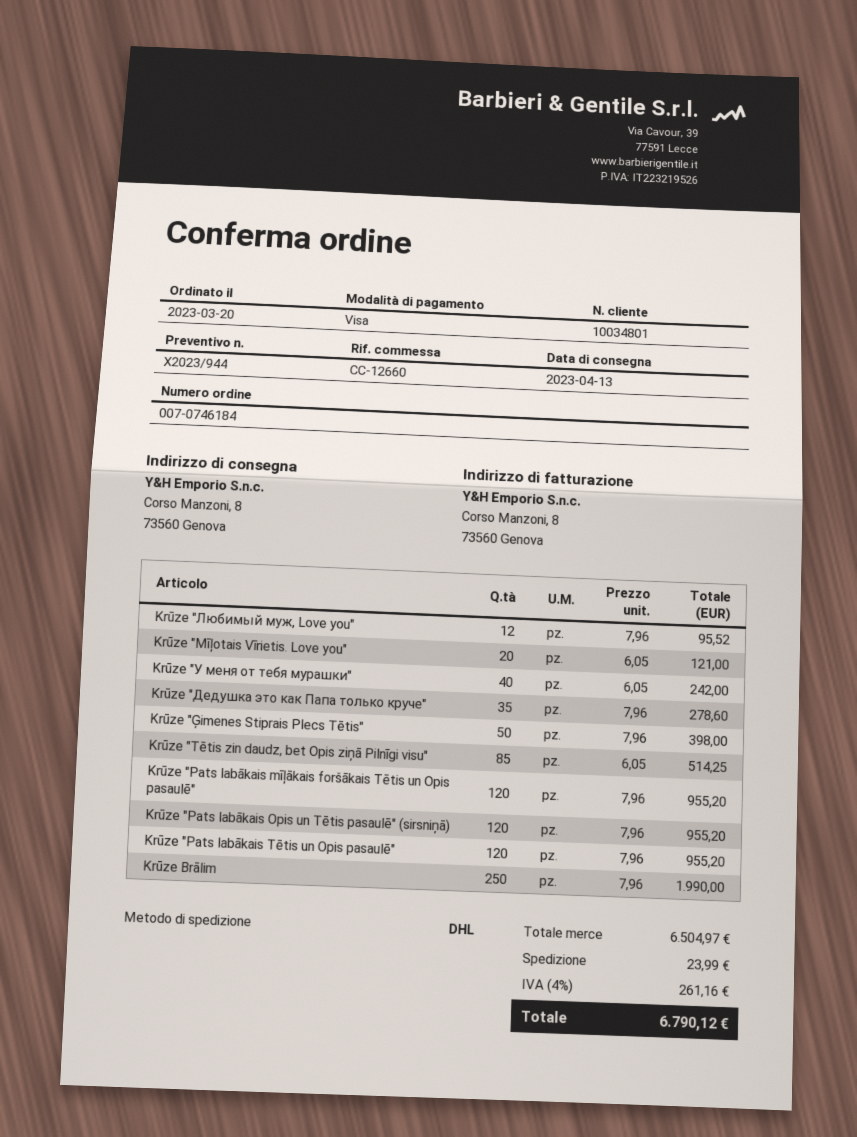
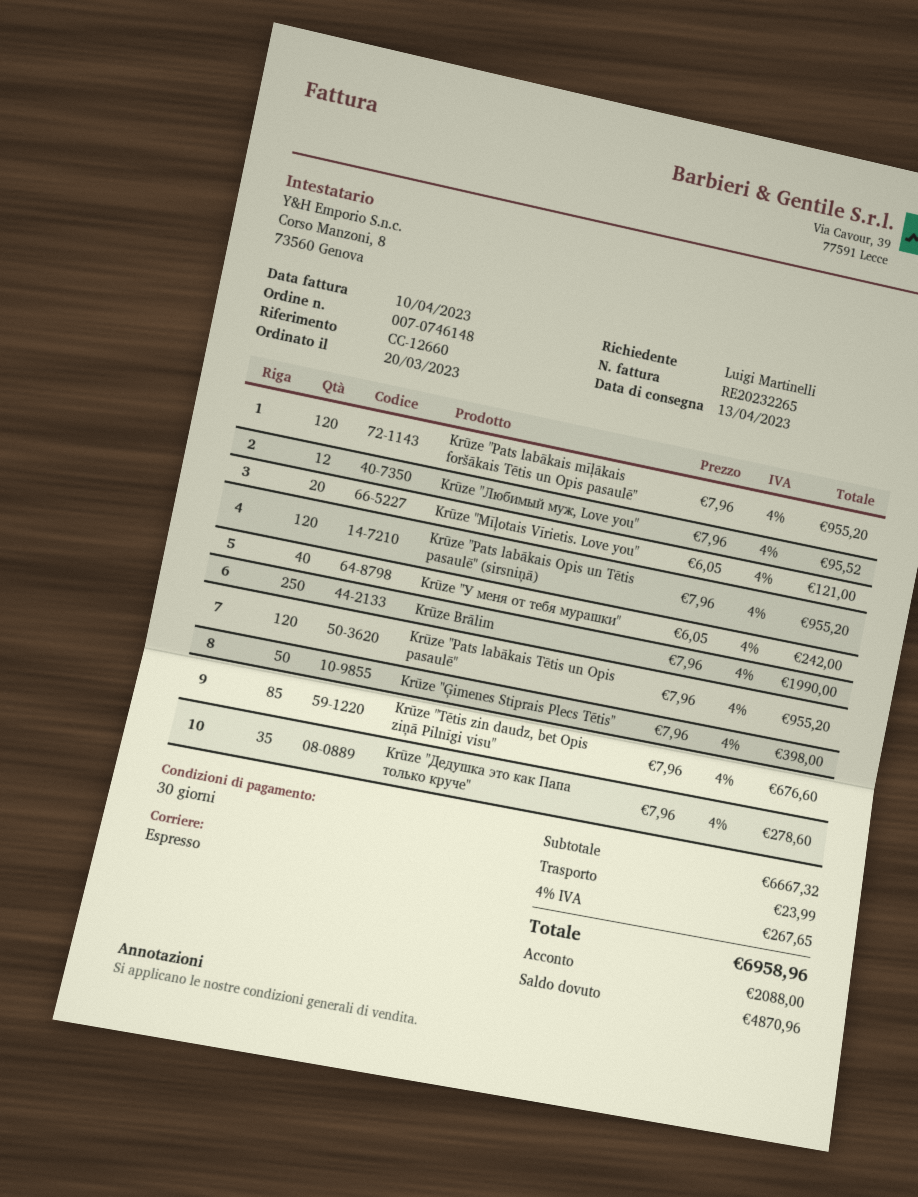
order number: 007-0746184 -> 007-0746148
shipping method: DHL -> express
Krūze "Tētis zin daudz, bet Opis ziņā Pilnīgi visu": 85 x 6.05 = 514.25 -> 85 x 7.96 = 676.60
subtotal: 6504.97 -> 6667.32
tax: 4% = 261.16 -> 4% = 267.65
total: 6790.12 -> 6958.96

